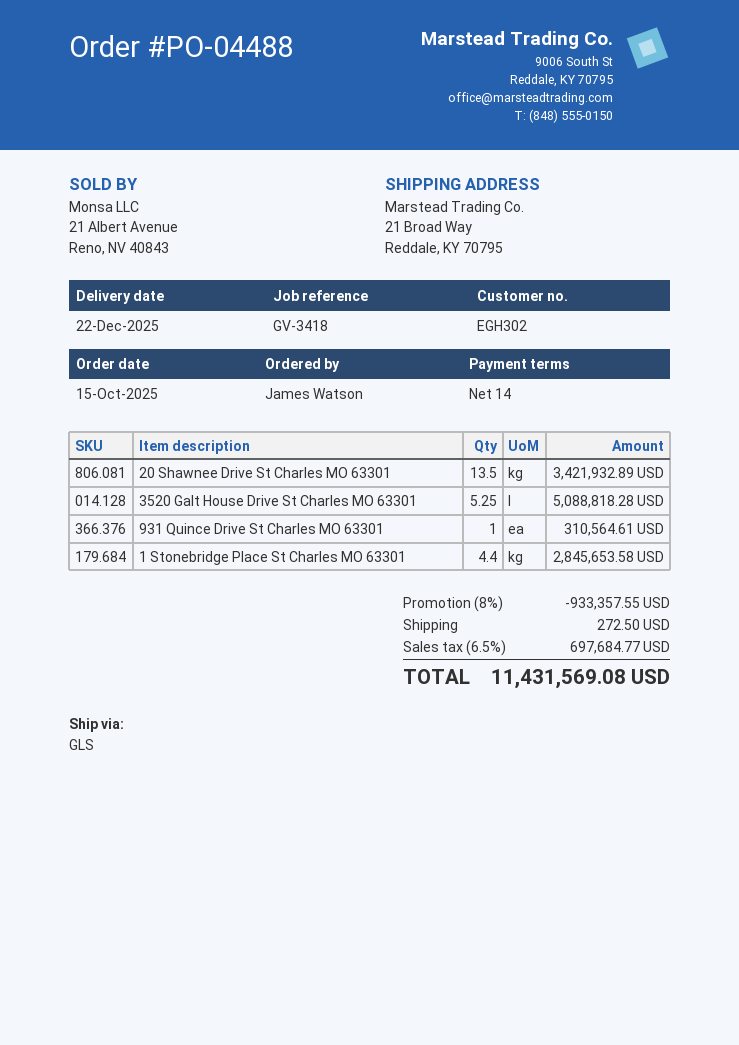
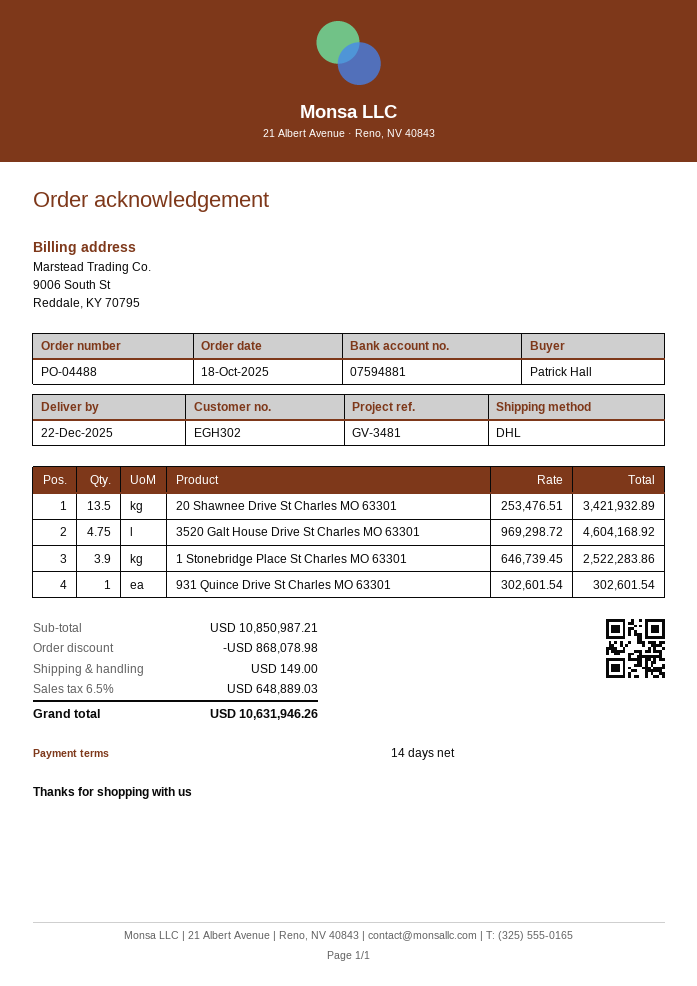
order date: 2025-10-15 -> 2025-10-18
reference: GV-3418 -> GV-3481
ordered by: James Watson -> Patrick Hall
shipping method: GLS -> DHL
3520 Galt House Drive St Charles MO 63301: 5.25 for 5088818.28 -> 4.75 for 4604168.92
931 Quince Drive St Charles MO 63301: 1 for 310564.61 -> 1 for 302601.54
1 Stonebridge Place St Charles MO 63301: 4.4 for 2845653.58 -> 3.9 for 2522283.86
discount: 933357.55 -> 868078.98
shipping: 272.50 -> 149.00
tax: 6.5% = 697684.77 -> 6.5% = 648889.03
total: 11431569.08 -> 10631946.26

